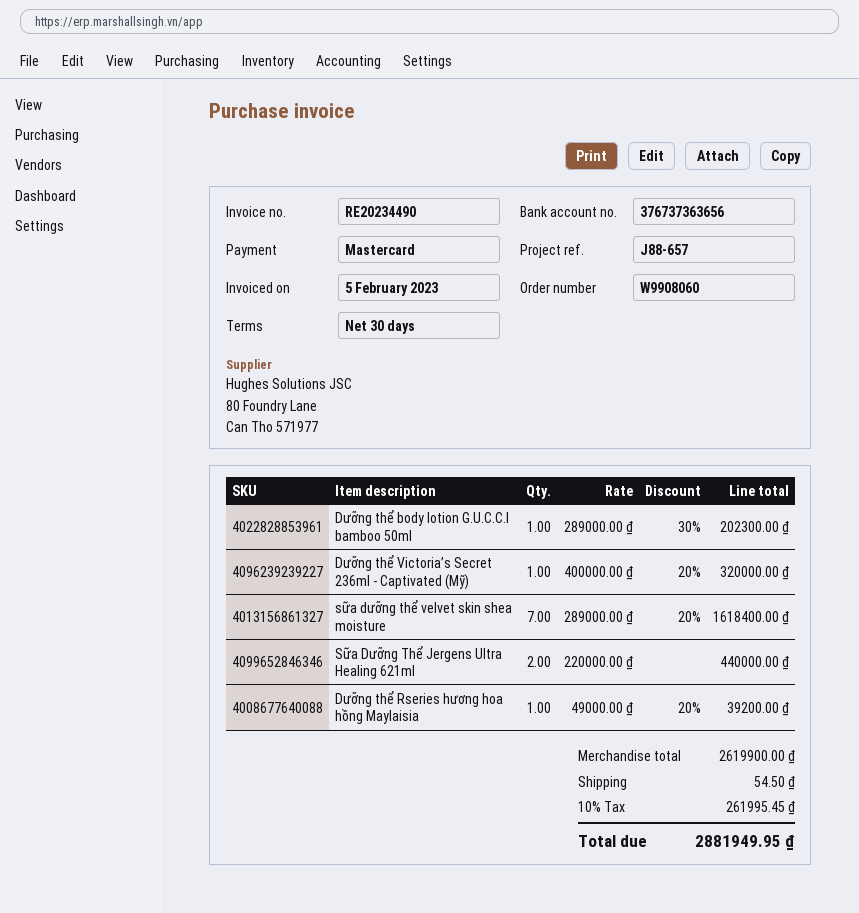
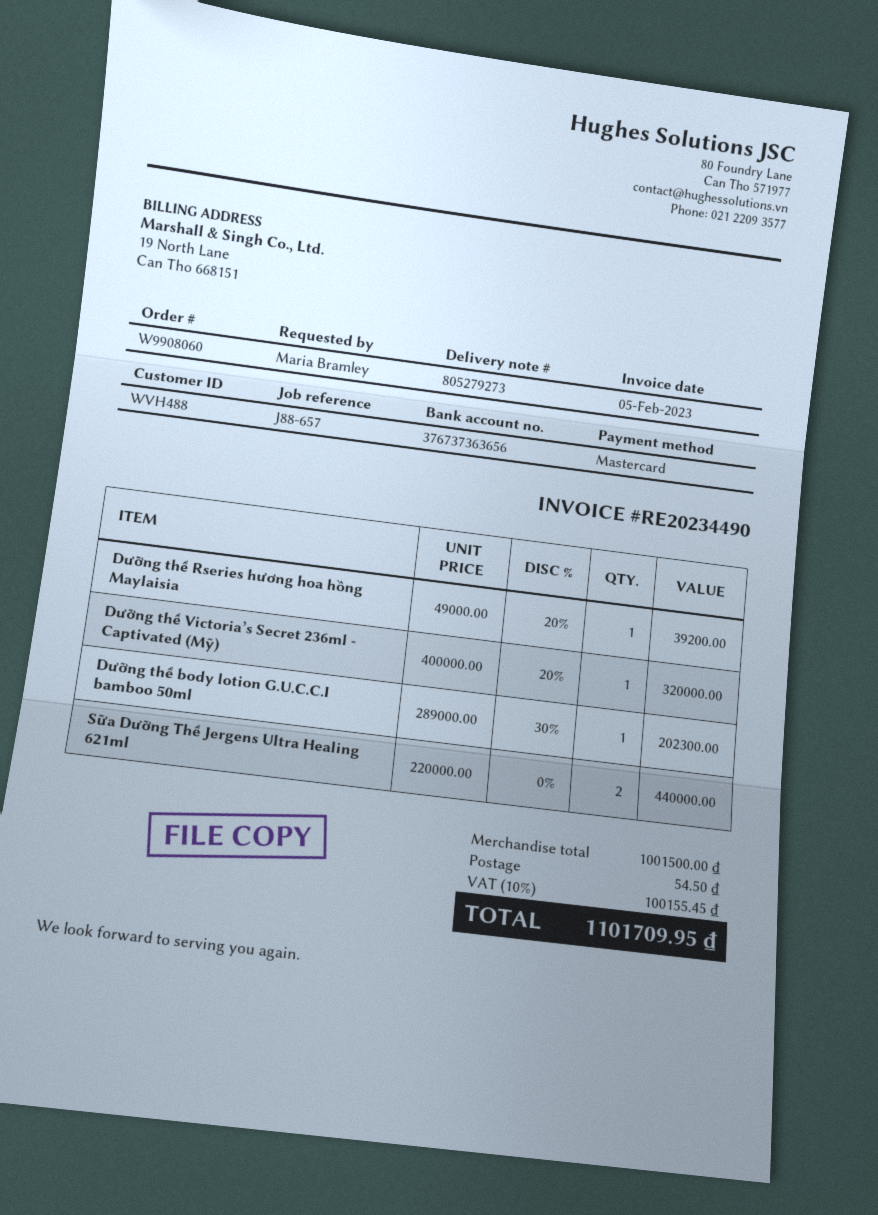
sữa dưỡng thể velvet skin shea moisture: 7 x 289000.00 - 20% = 1618400.00 -> none
subtotal: 2619900.00 -> 1001500.00
tax: 10% = 261995.45 -> 10% = 100155.45
total: 2881949.95 -> 1101709.95

